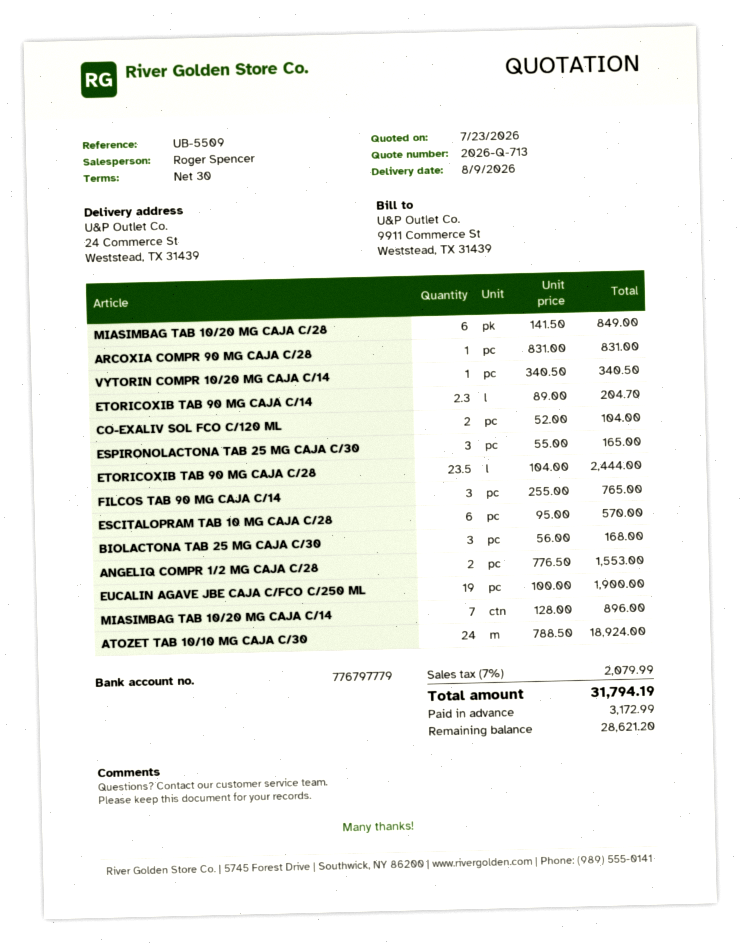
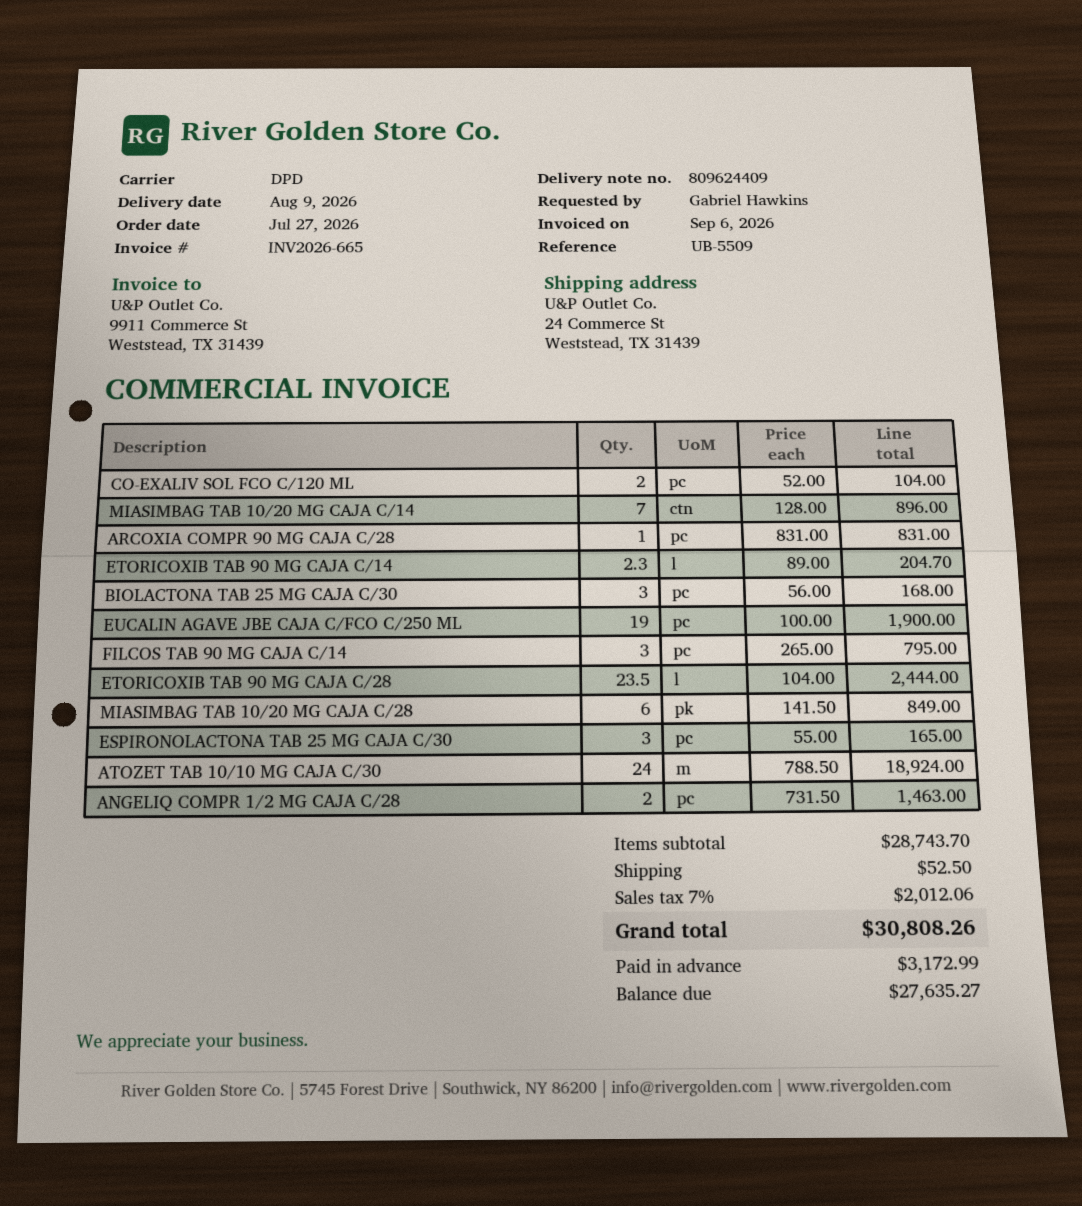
VYTORIN COMPR 10/20 MG CAJA C/14: 1 x 340.50 = 340.50 -> none
FILCOS TAB 90 MG CAJA C/14: 3 x 255.00 = 765.00 -> 3 x 265.00 = 795.00
ESCITALOPRAM TAB 10 MG CAJA C/28: 6 x 95.00 = 570.00 -> none
ANGELIQ COMPR 1/2 MG CAJA C/28: 2 x 776.50 = 1553.00 -> 2 x 731.50 = 1463.00
shipping: none -> 52.50
tax: 7% = 2079.99 -> 7% = 2012.06
total: 31794.19 -> 30808.26
balance: 28621.20 -> 27635.27

